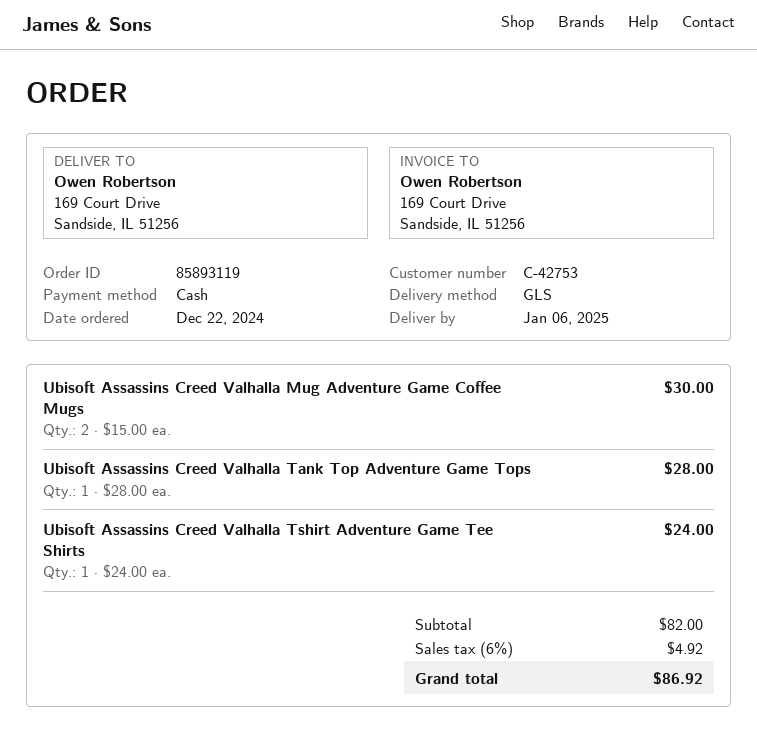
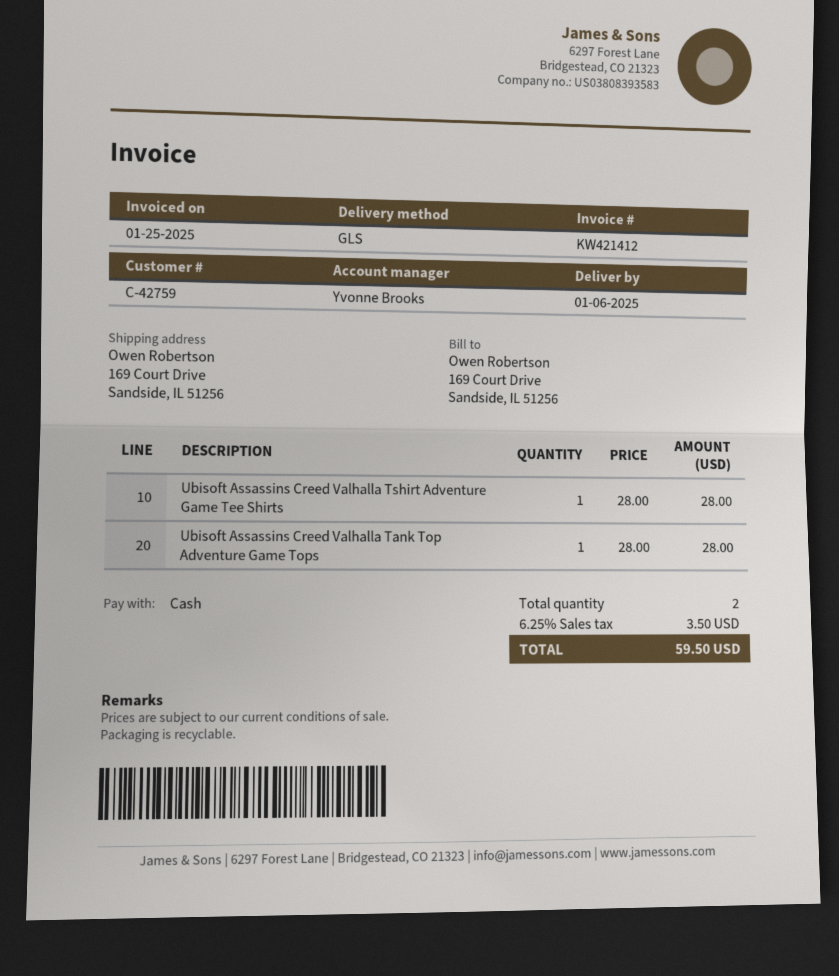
customer number: C-42753 -> C-42759
Ubisoft Assassins Creed Valhalla Mug Adventure Game Coffee Mugs: 2 x 15.00 = 30.00 -> none
Ubisoft Assassins Creed Valhalla Tshirt Adventure Game Tee Shirts: 1 x 24.00 = 24.00 -> 1 x 28.00 = 28.00
tax: 6% = 4.92 -> 6.25% = 3.50
total: 86.92 -> 59.50

